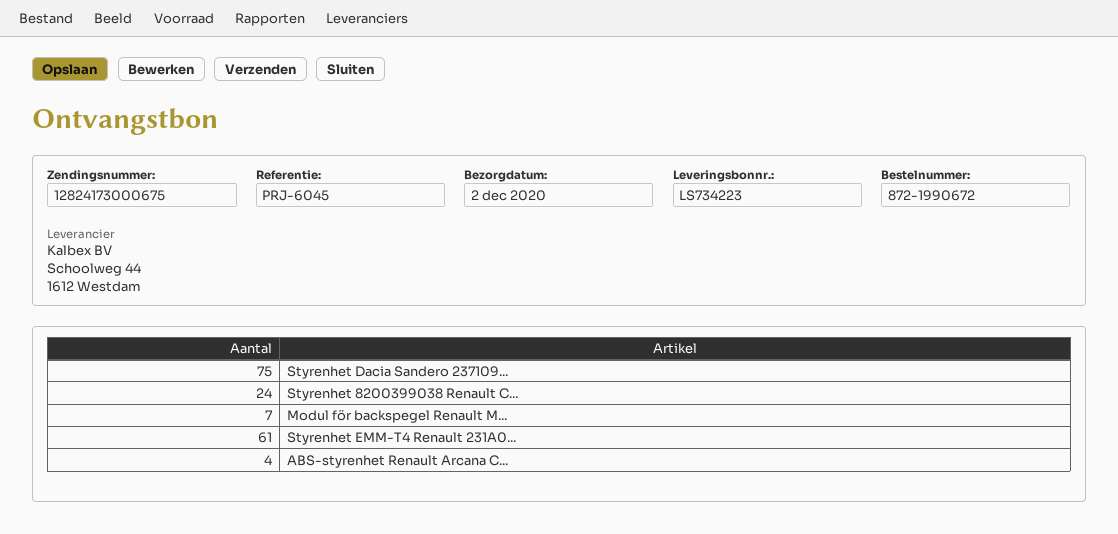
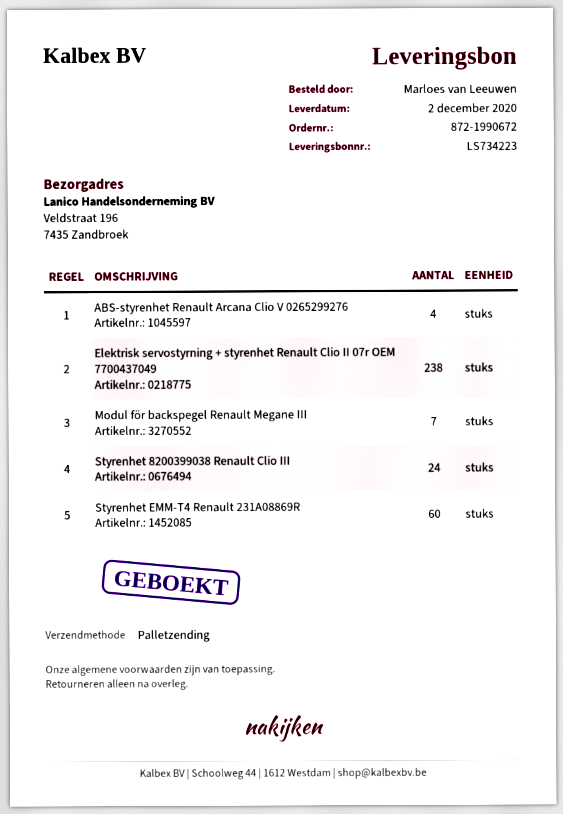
Styrenhet Dacia Sandero 237109...: 75 -> none
Styrenhet EMM-T4 Renault 231A0...: 61 -> 60
Elektrisk servostyrning + styrenhet Renault Clio II 07r OEM 7700437049: none -> 238

